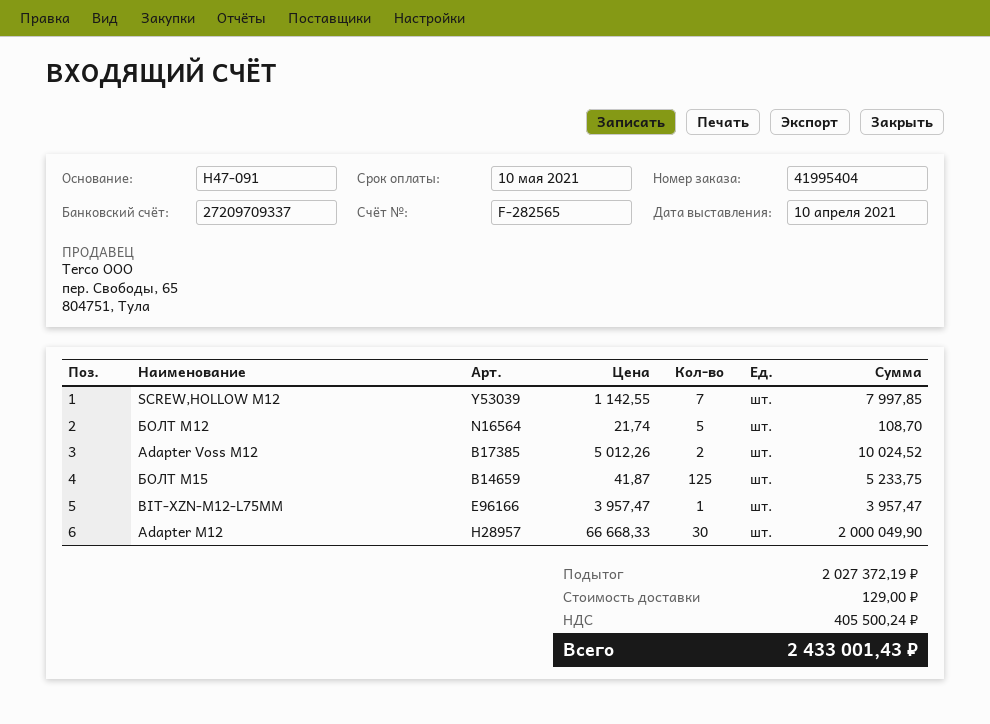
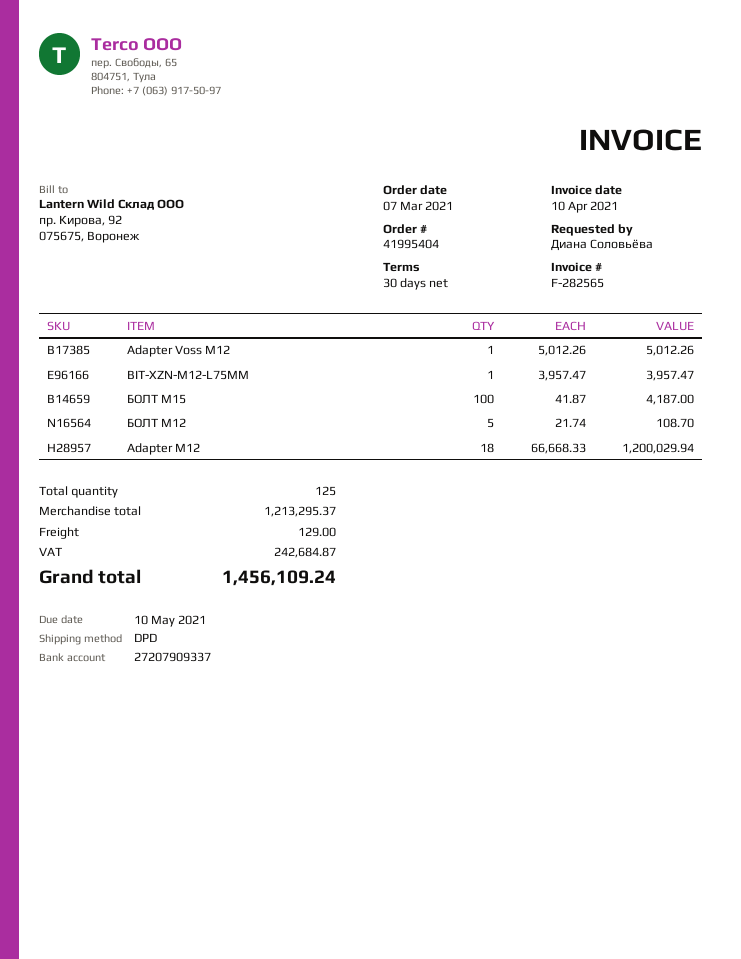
bank account: 27209709337 -> 27207909337
SCREW,HOLLOW M12: 7 x 1142.55 = 7997.85 -> none
Adapter Voss M12: 2 x 5012.26 = 10024.52 -> 1 x 5012.26 = 5012.26
БОЛТ M15: 125 x 41.87 = 5233.75 -> 100 x 41.87 = 4187.00
Adapter M12: 30 x 66668.33 = 2000049.90 -> 18 x 66668.33 = 1200029.94
subtotal: 2027372.19 -> 1213295.37
tax: 405500.24 -> 242684.87
total: 2433001.43 -> 1456109.24

